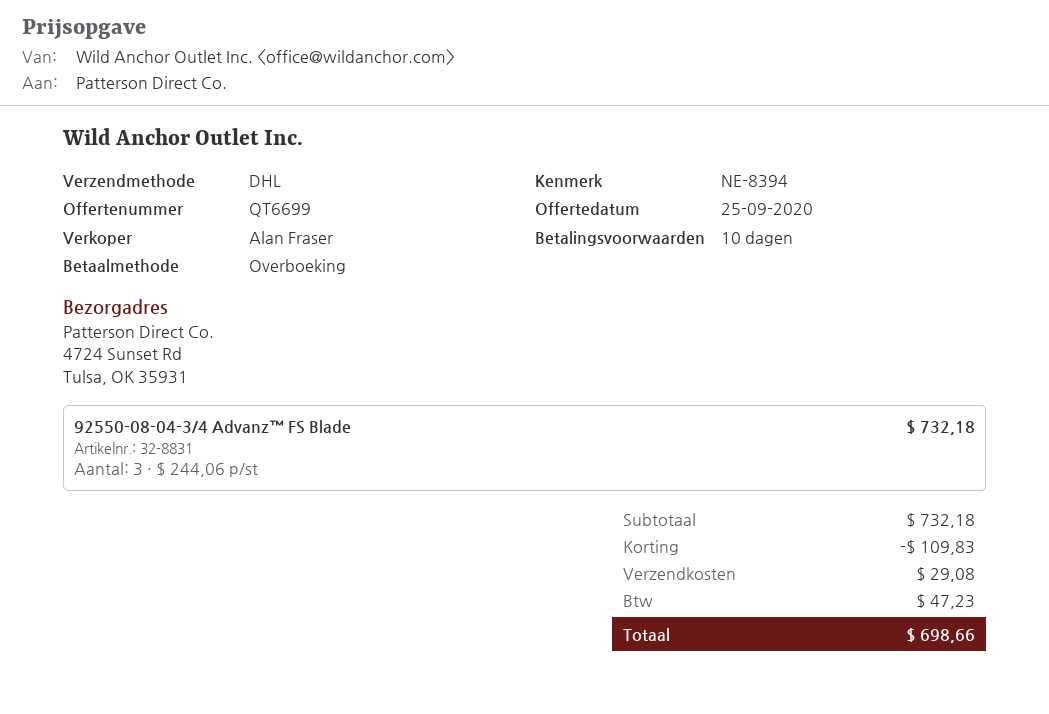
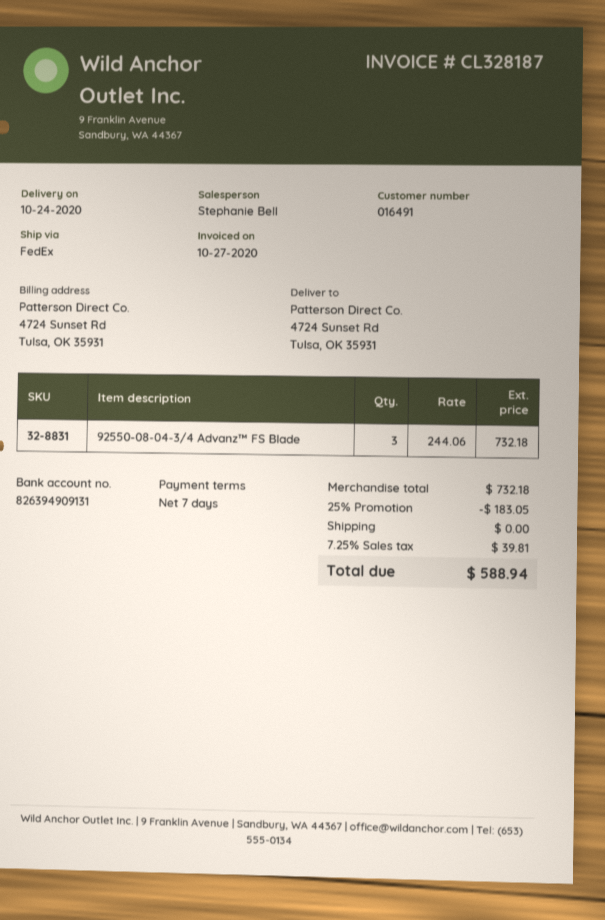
payment terms: 10 days -> 7 days
sales rep: Alan Fraser -> Stephanie Bell
shipping method: DHL -> FedEx
discount: 109.83 -> 183.05
shipping: 29.08 -> 0.00
tax: 47.23 -> 39.81
total: 698.66 -> 588.94

